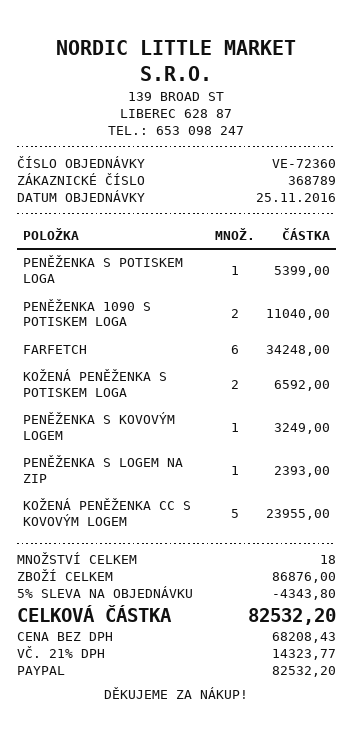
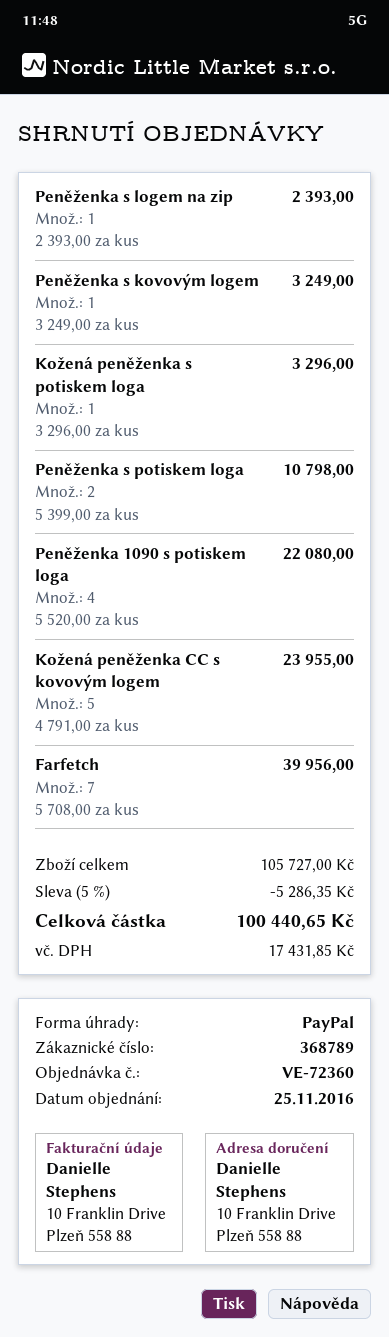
PENĚŽENKA S POTISKEM LOGA: 1 for 5399.00 -> 2 for 10798.00
PENĚŽENKA 1090 S POTISKEM LOGA: 2 for 11040.00 -> 4 for 22080.00
FARFETCH: 6 for 34248.00 -> 7 for 39956.00
KOŽENÁ PENĚŽENKA S POTISKEM LOGA: 2 for 6592.00 -> 1 for 3296.00
subtotal: 86876.00 -> 105727.00
discount: 5% = 4343.80 -> 5% = 5286.35
tax: 14323.77 -> 17431.85
total: 82532.20 -> 100440.65

